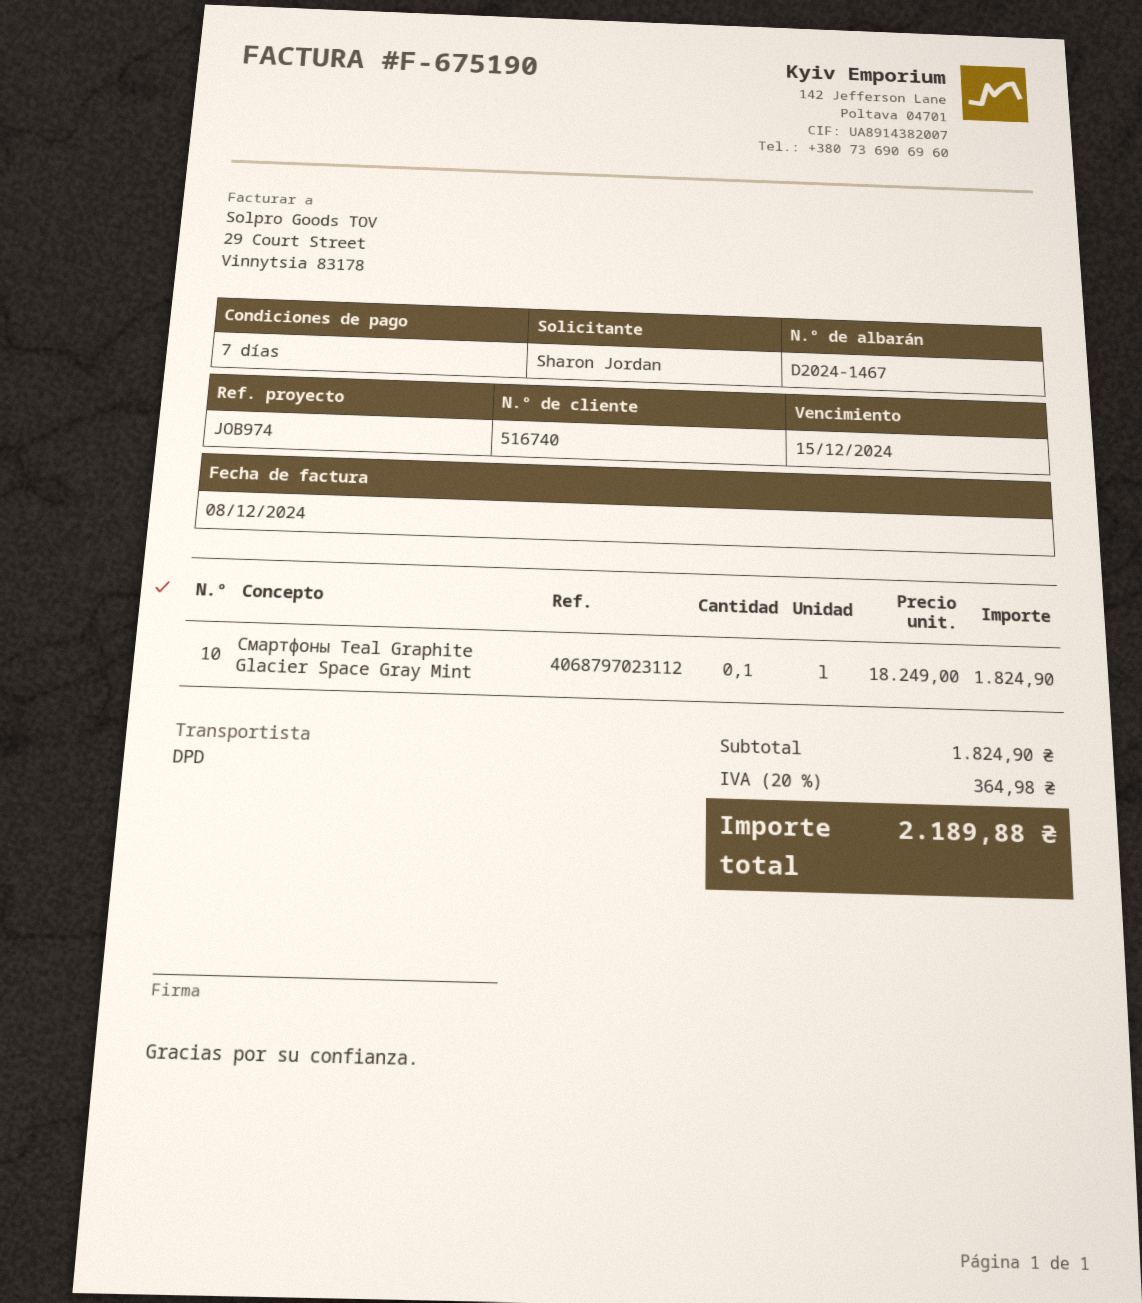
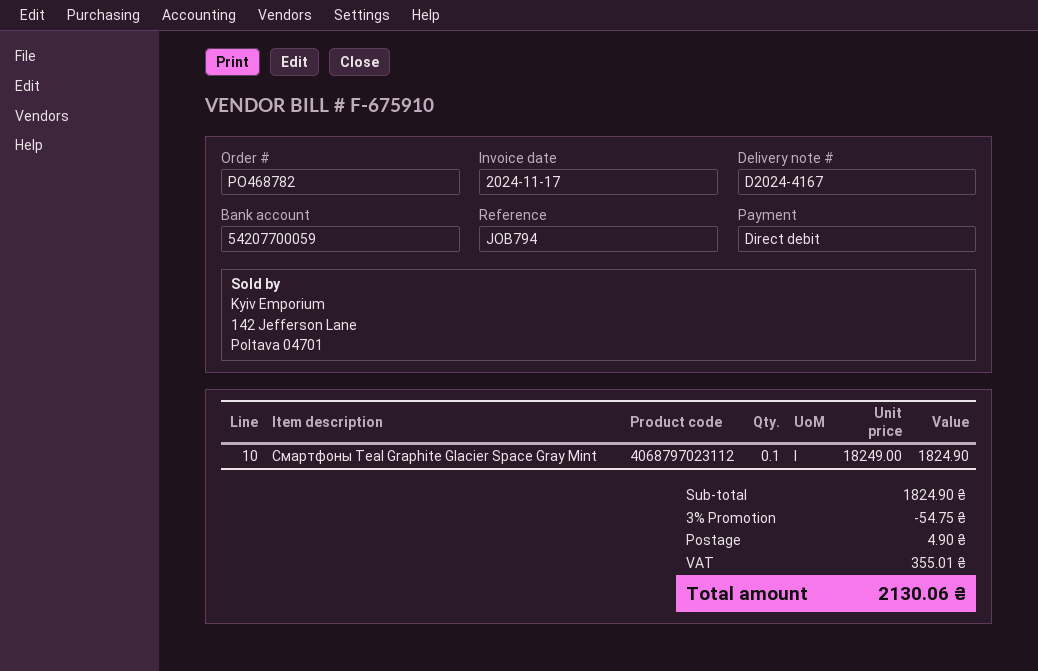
delivery note number: D2024-1467 -> D2024-4167
invoice number: F-675190 -> F-675910
invoice date: 2024-12-08 -> 2024-11-17
reference: JOB974 -> JOB794
discount: none -> 3% = 54.75
shipping: none -> 4.90
tax: 364.98 -> 355.01
total: 2189.88 -> 2130.06

